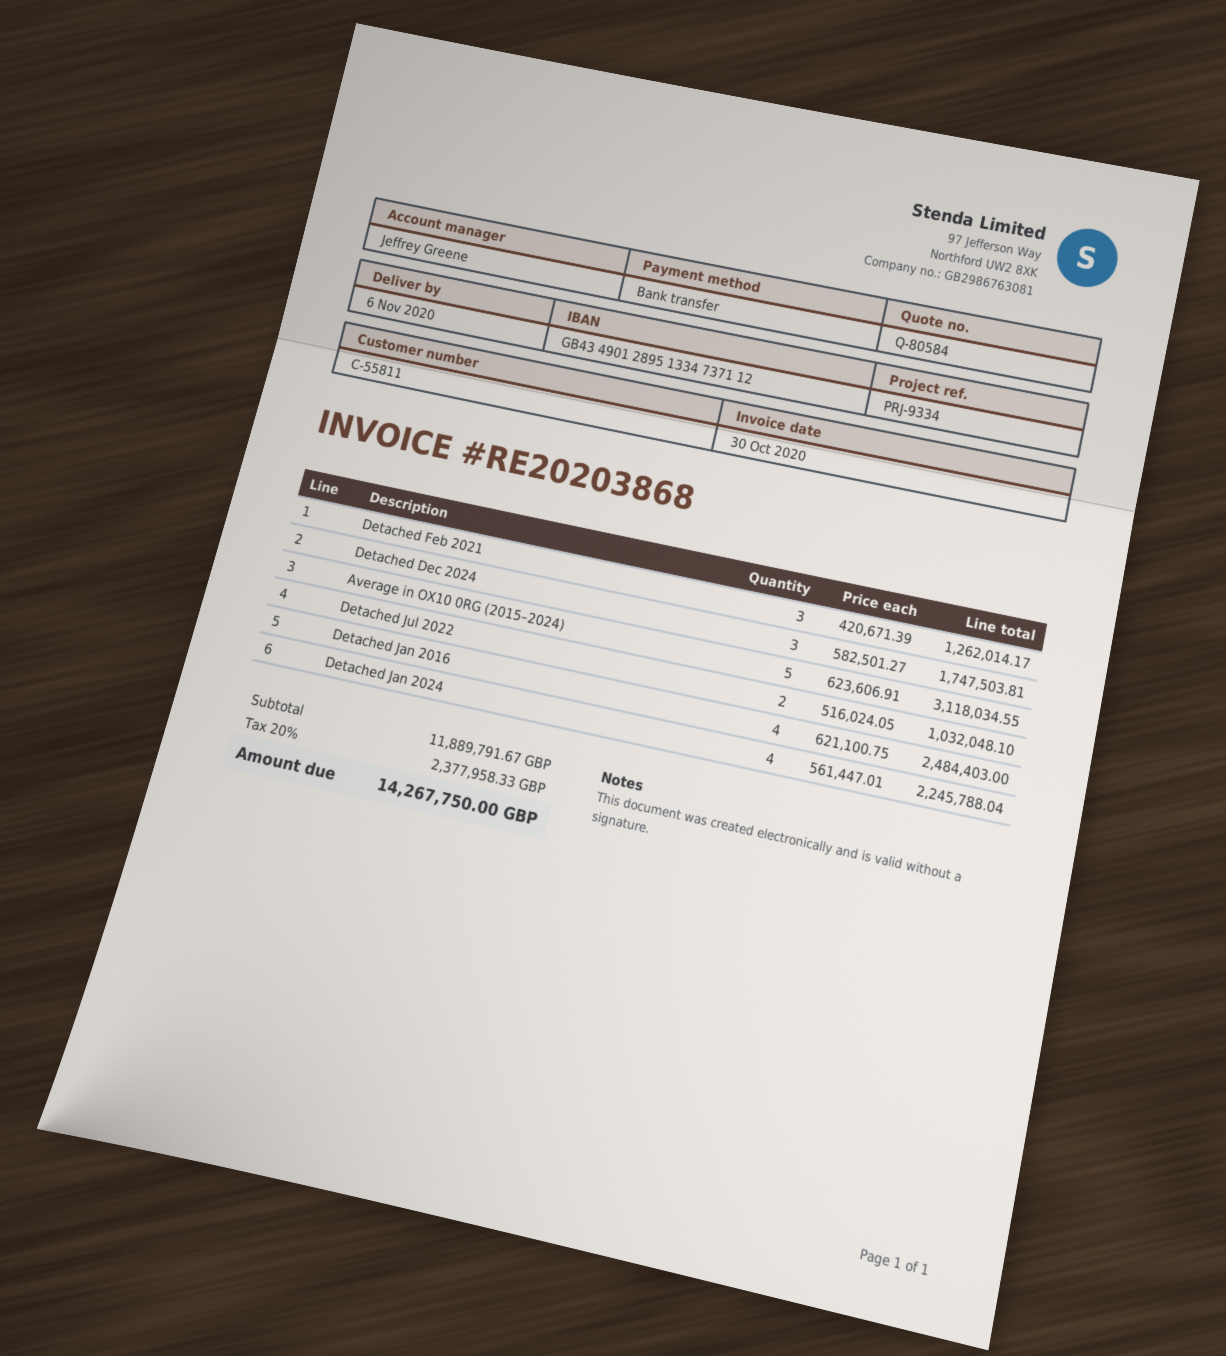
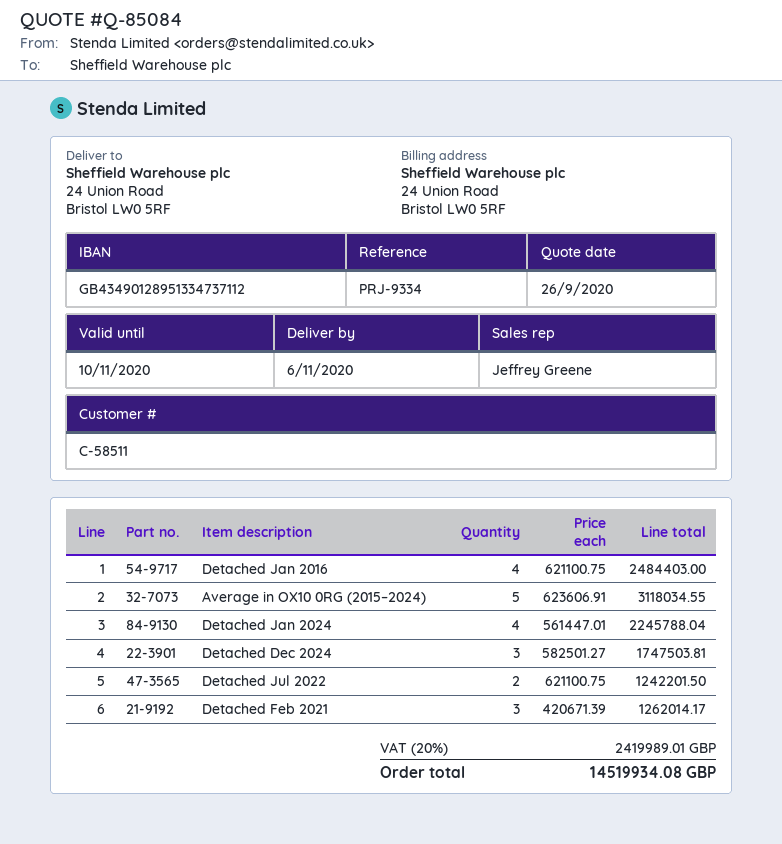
quote number: Q-80584 -> Q-85084
customer number: C-55811 -> C-58511
Detached Jul 2022: 2 x 516024.05 = 1032048.10 -> 2 x 621100.75 = 1242201.50
tax: 20% = 2377958.33 -> 20% = 2419989.01
total: 14267750.00 -> 14519934.08

